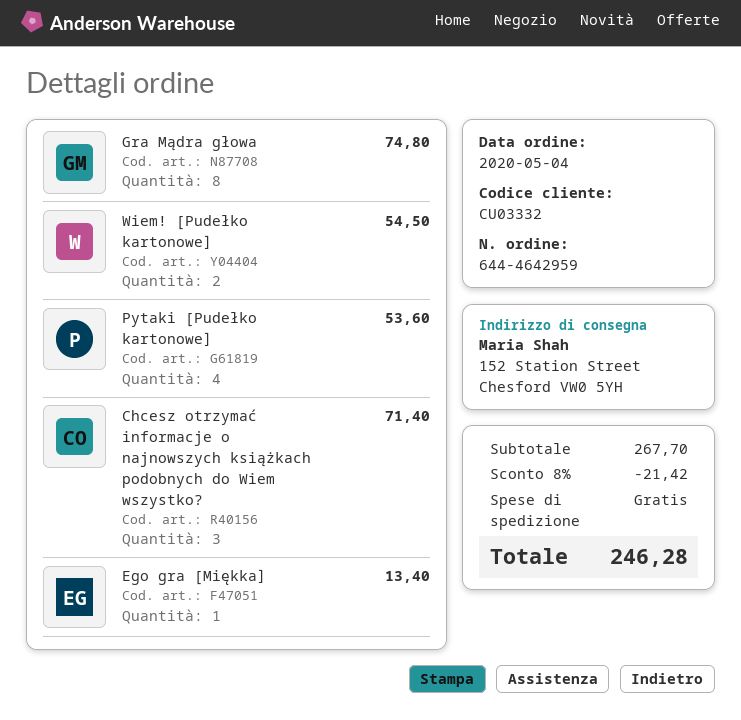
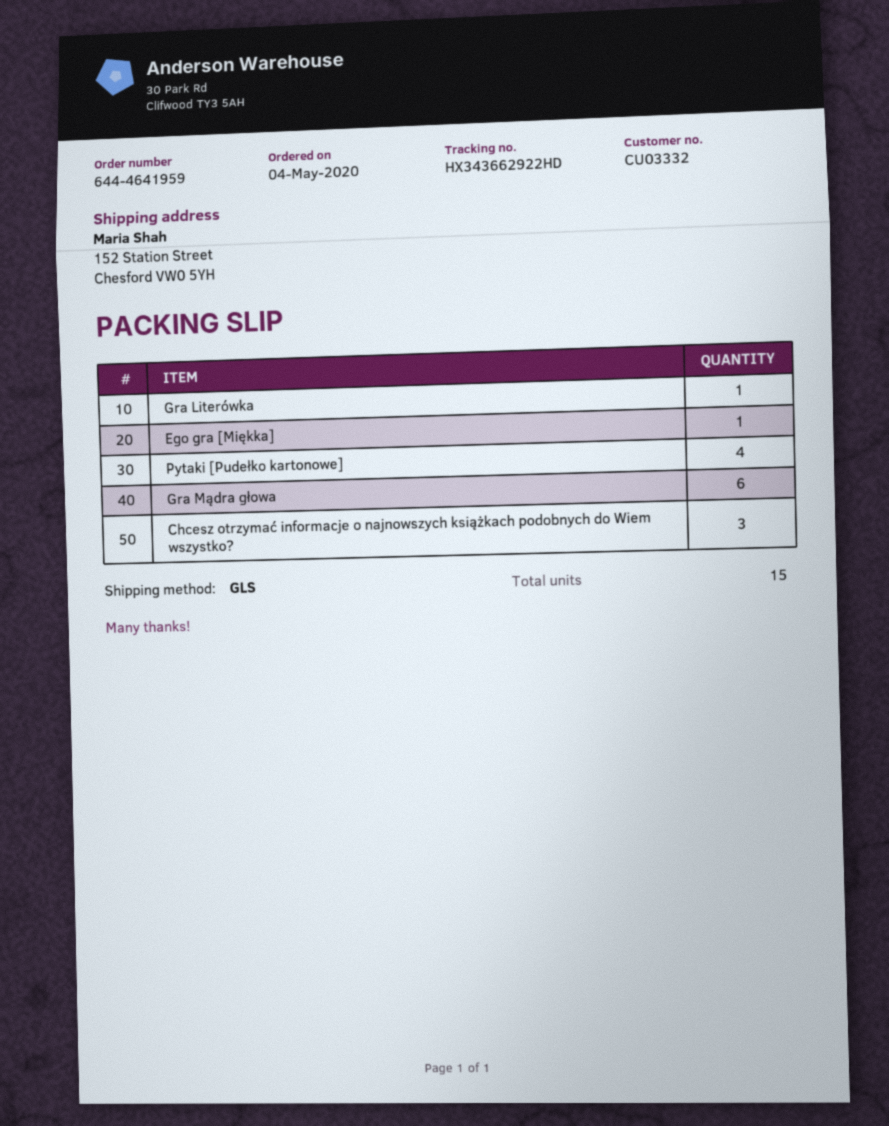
order number: 644-4642959 -> 644-4641959
Gra Mądra głowa: 8 -> 6
Wiem! [Pudełko kartonowe]: 2 -> none
Gra Literówka: none -> 1

